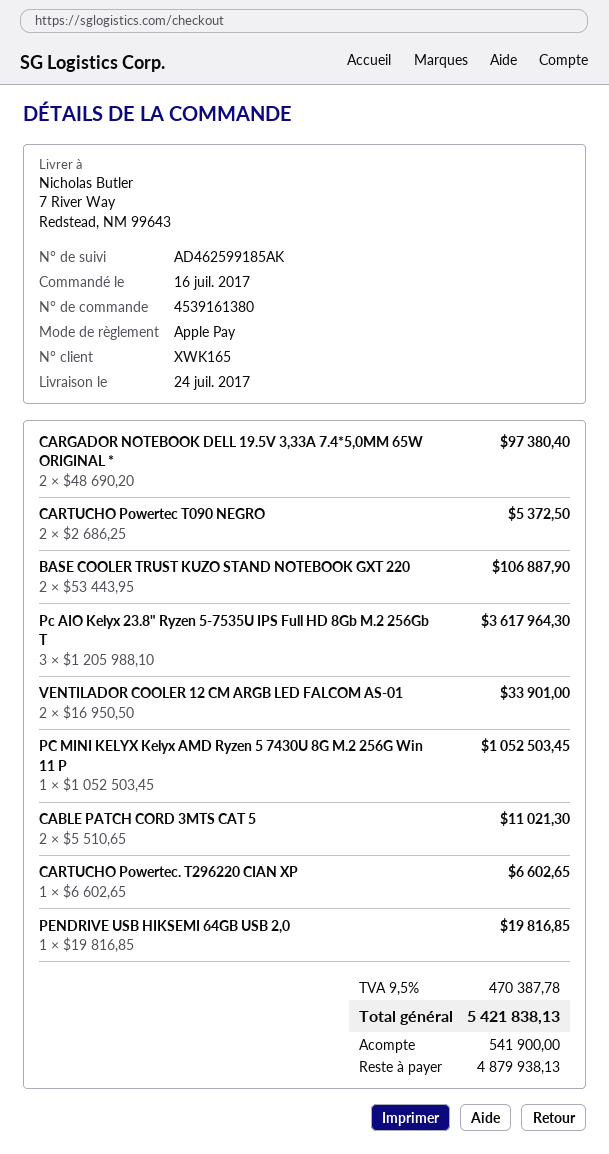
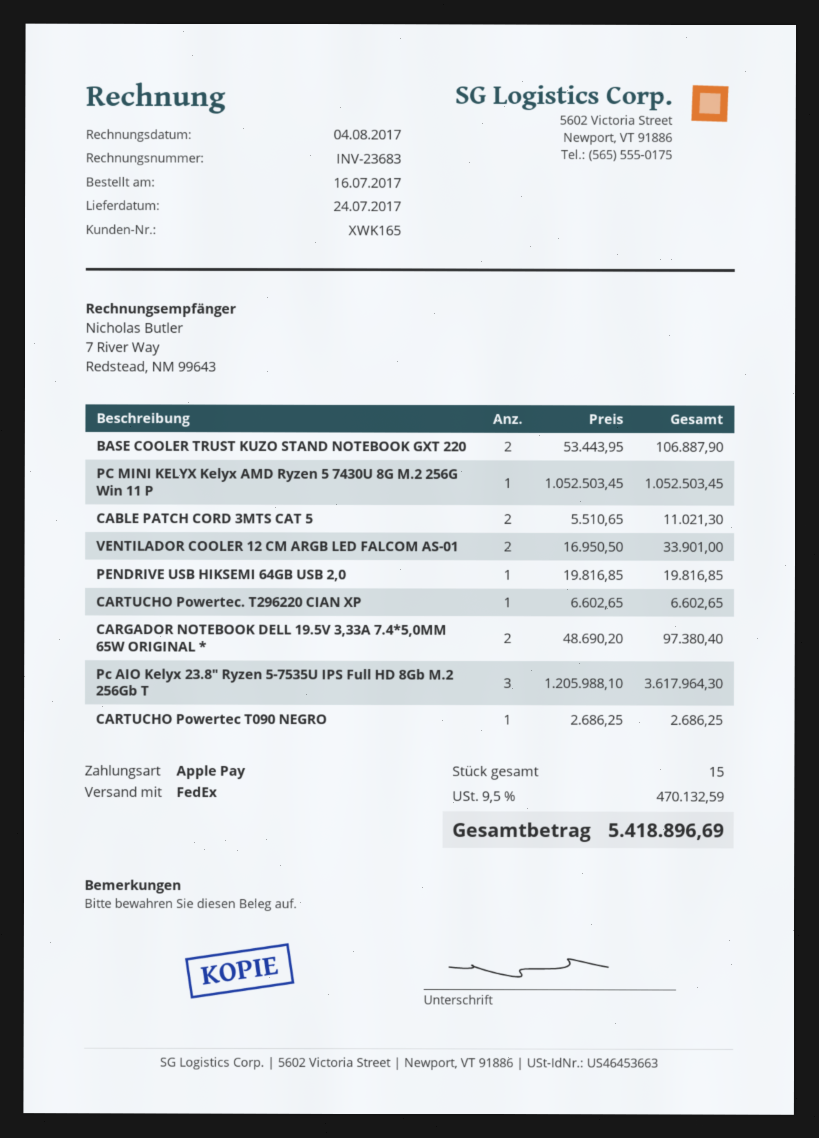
CARTUCHO Powertec T090 NEGRO: 2 x 2686.25 = 5372.50 -> 1 x 2686.25 = 2686.25
tax: 9.5% = 470387.78 -> 9.5% = 470132.59
total: 5421838.13 -> 5418896.69

